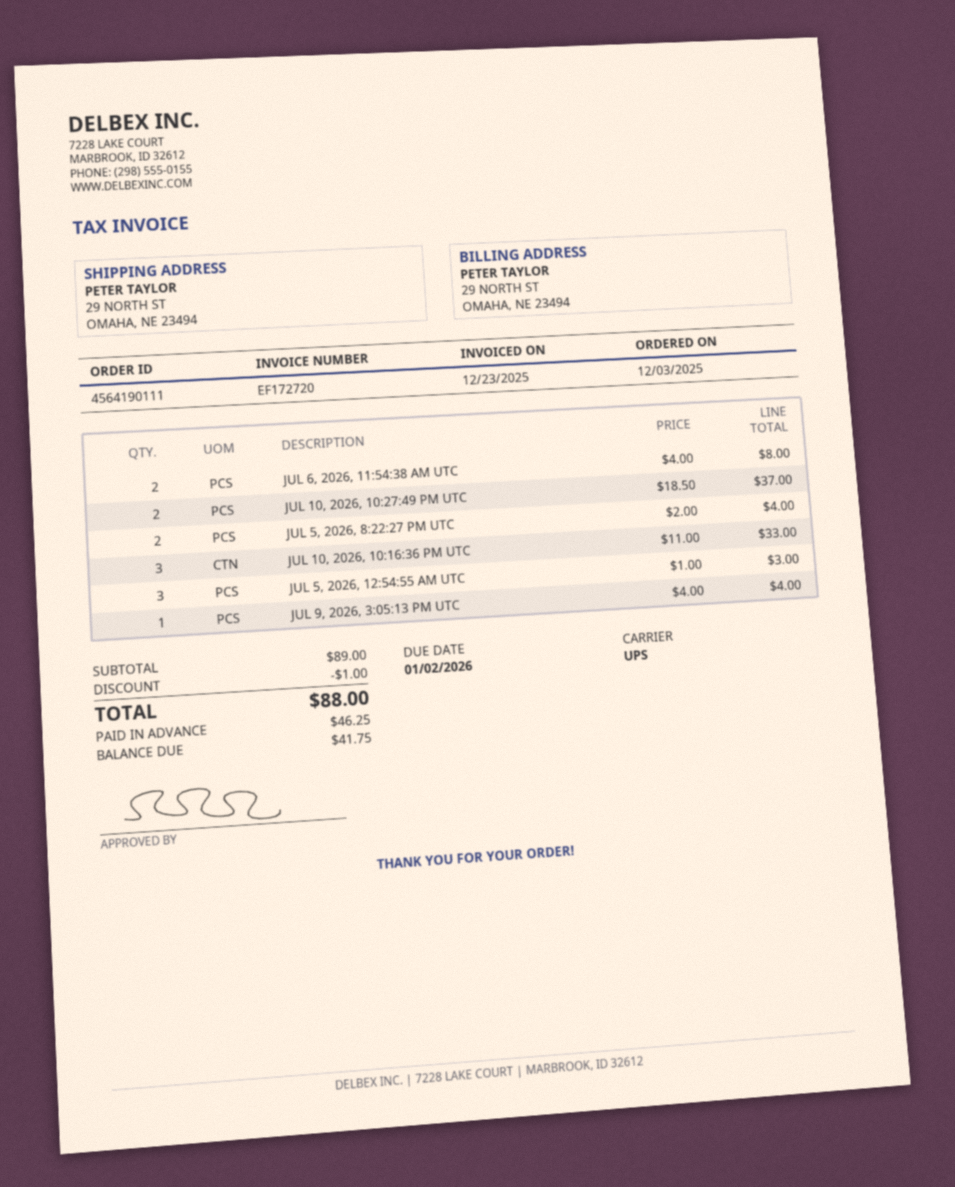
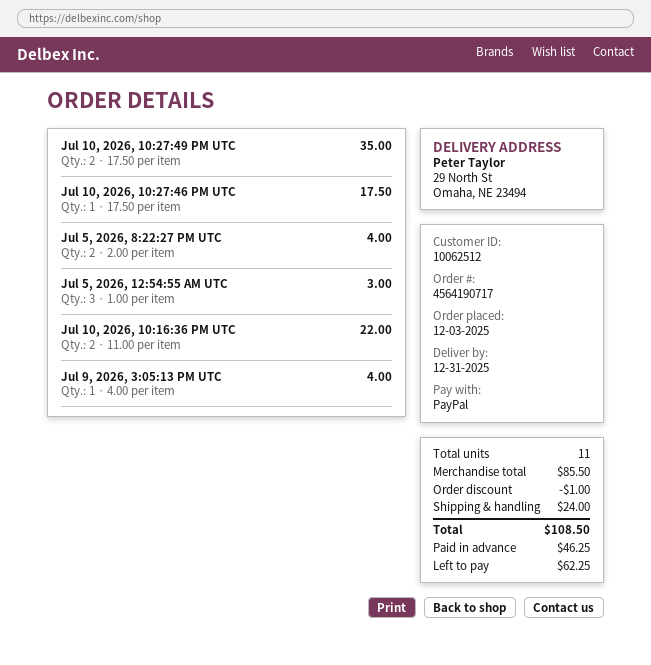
order number: 4564190111 -> 4564190717
JUL 6, 2026, 11:54:38 AM UTC: 2 x 4.00 = 8.00 -> none
JUL 10, 2026, 10:27:49 PM UTC: 2 x 18.50 = 37.00 -> 2 x 17.50 = 35.00
JUL 10, 2026, 10:16:36 PM UTC: 3 x 11.00 = 33.00 -> 2 x 11.00 = 22.00
Jul 10, 2026, 10:27:46 PM UTC: none -> 1 x 17.50 = 17.50
subtotal: 89.00 -> 85.50
shipping: none -> 24.00
total: 88.00 -> 108.50
balance: 41.75 -> 62.25

